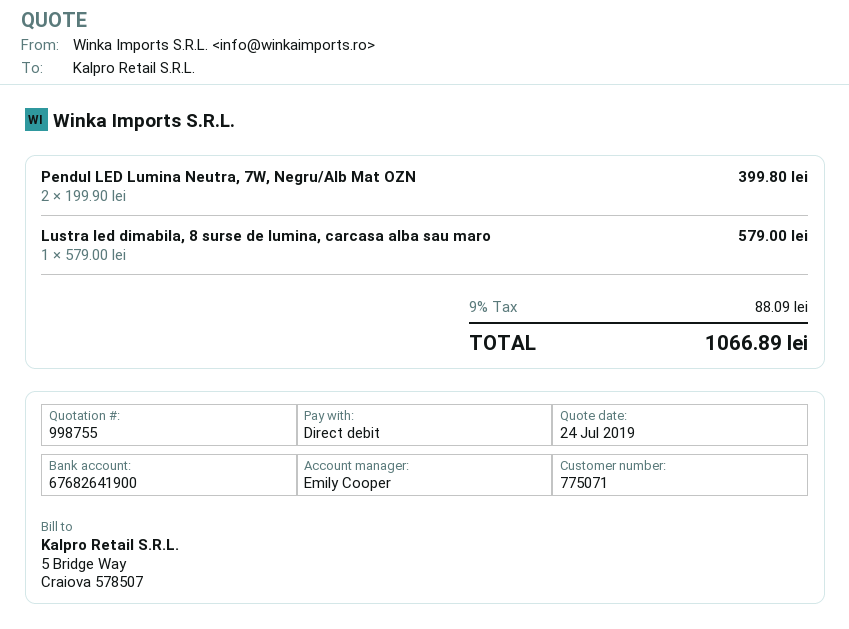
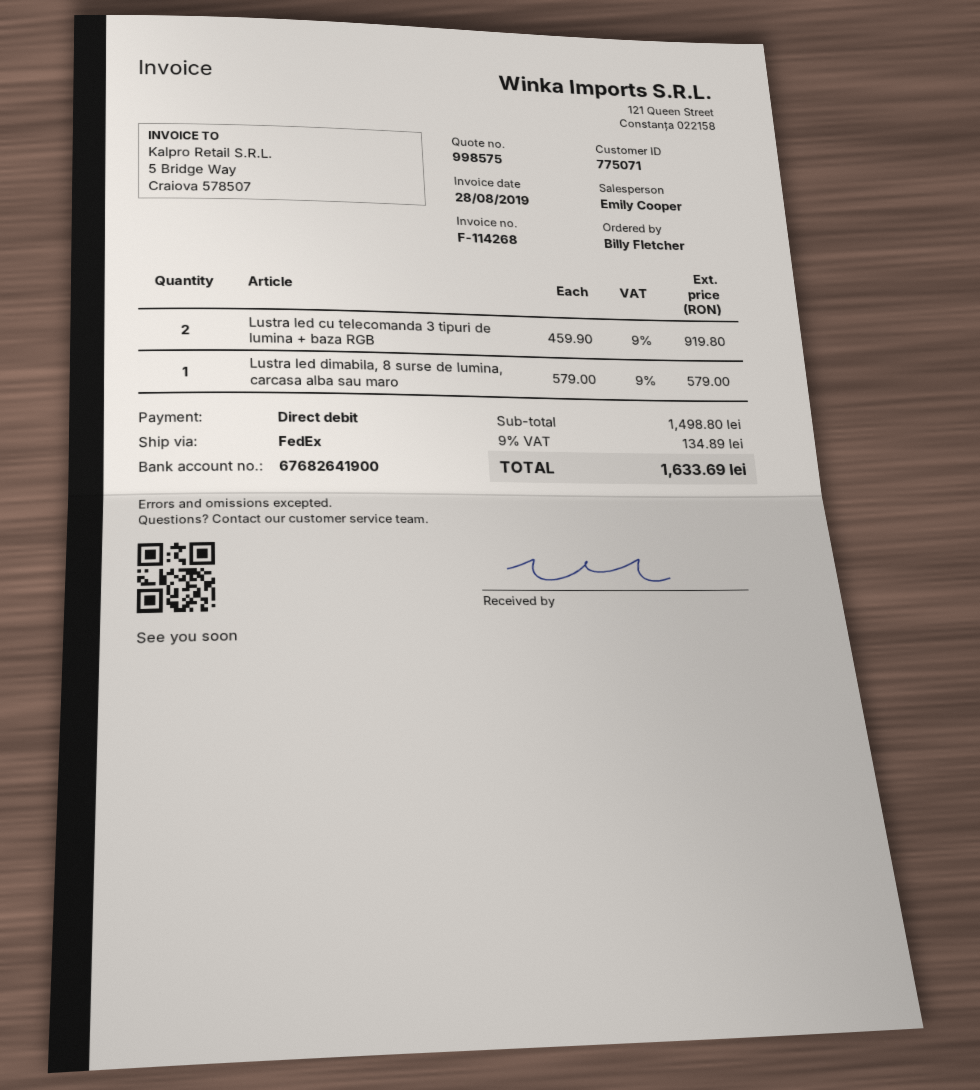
quote number: 998755 -> 998575
Pendul LED Lumina Neutra, 7W, Negru/Alb Mat OZN: 2 x 199.90 = 399.80 -> none
Lustra led cu telecomanda 3 tipuri de lumina + baza RGB: none -> 2 x 459.90 = 919.80
tax: 9% = 88.09 -> 9% = 134.89
total: 1066.89 -> 1633.69

